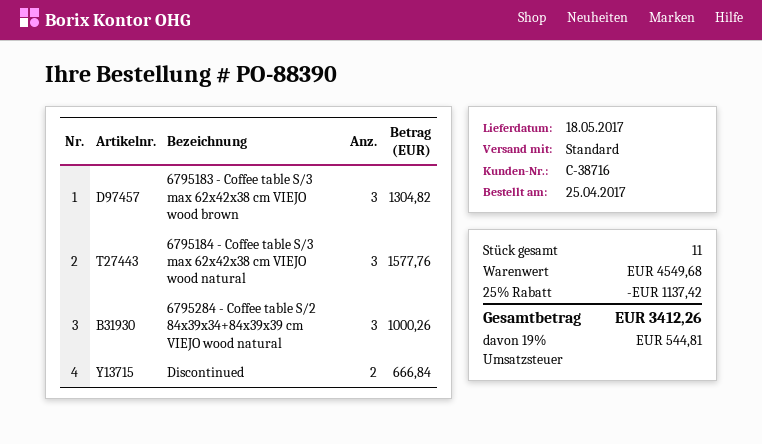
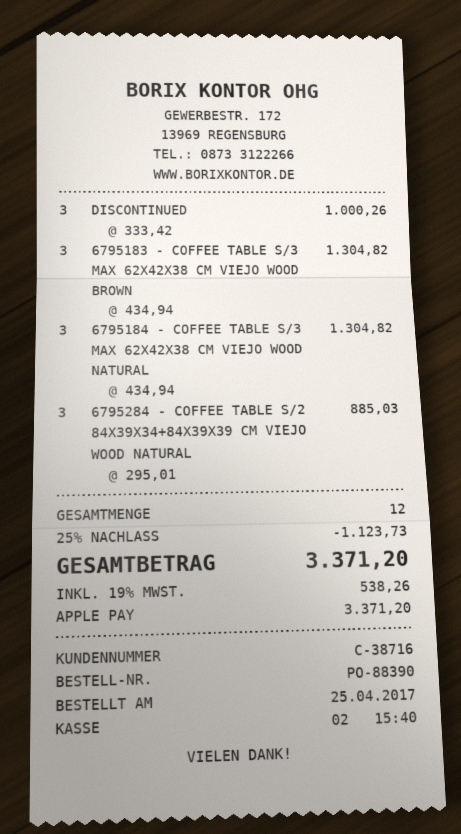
6795184 - Coffee table S/3 max 62x42x38 cm VIEJO wood natural: 3 for 1577.76 -> 3 for 1304.82
6795284 - Coffee table S/2 84x39x34+84x39x39 cm VIEJO wood natural: 3 for 1000.26 -> 3 for 885.03
Discontinued: 2 for 666.84 -> 3 for 1000.26
total quantity: 11 -> 12
discount: 25% = 1137.42 -> 25% = 1123.73
tax: 19% = 544.81 -> 19% = 538.26
total: 3412.26 -> 3371.20

